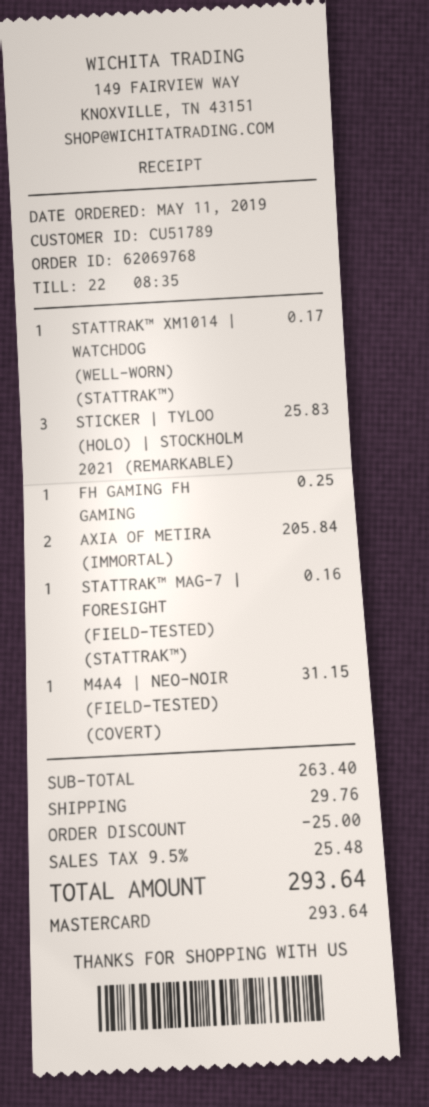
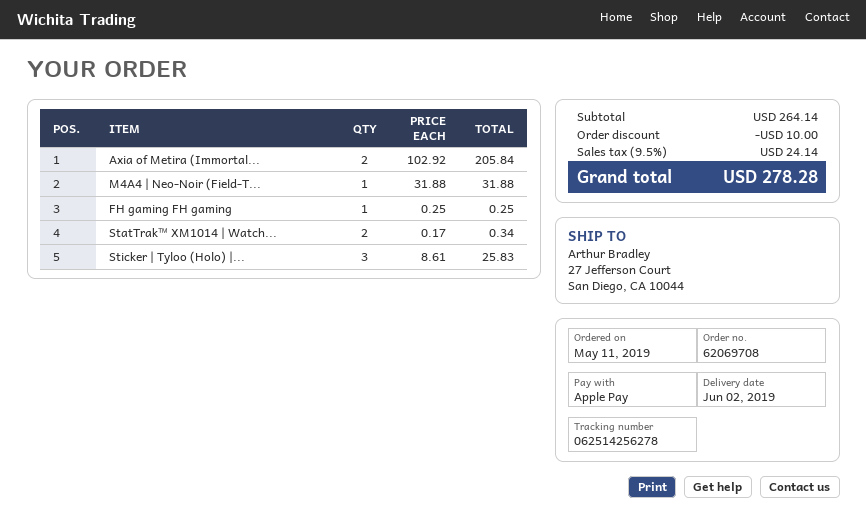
order number: 62069768 -> 62069708
payment method: Mastercard -> Apple Pay
STATTRAK™ XM1014 | WATCHDOG (WELL-WORN) (STATTRAK™): 1 for 0.17 -> 2 for 0.34
STATTRAK™ MAG-7 | FORESIGHT (FIELD-TESTED) (STATTRAK™): 1 for 0.16 -> none
M4A4 | NEO-NOIR (FIELD-TESTED) (COVERT): 1 for 31.15 -> 1 for 31.88
subtotal: 263.40 -> 264.14
discount: 25.00 -> 10.00
shipping: 29.76 -> none
tax: 9.5% = 25.48 -> 9.5% = 24.14
total: 293.64 -> 278.28

